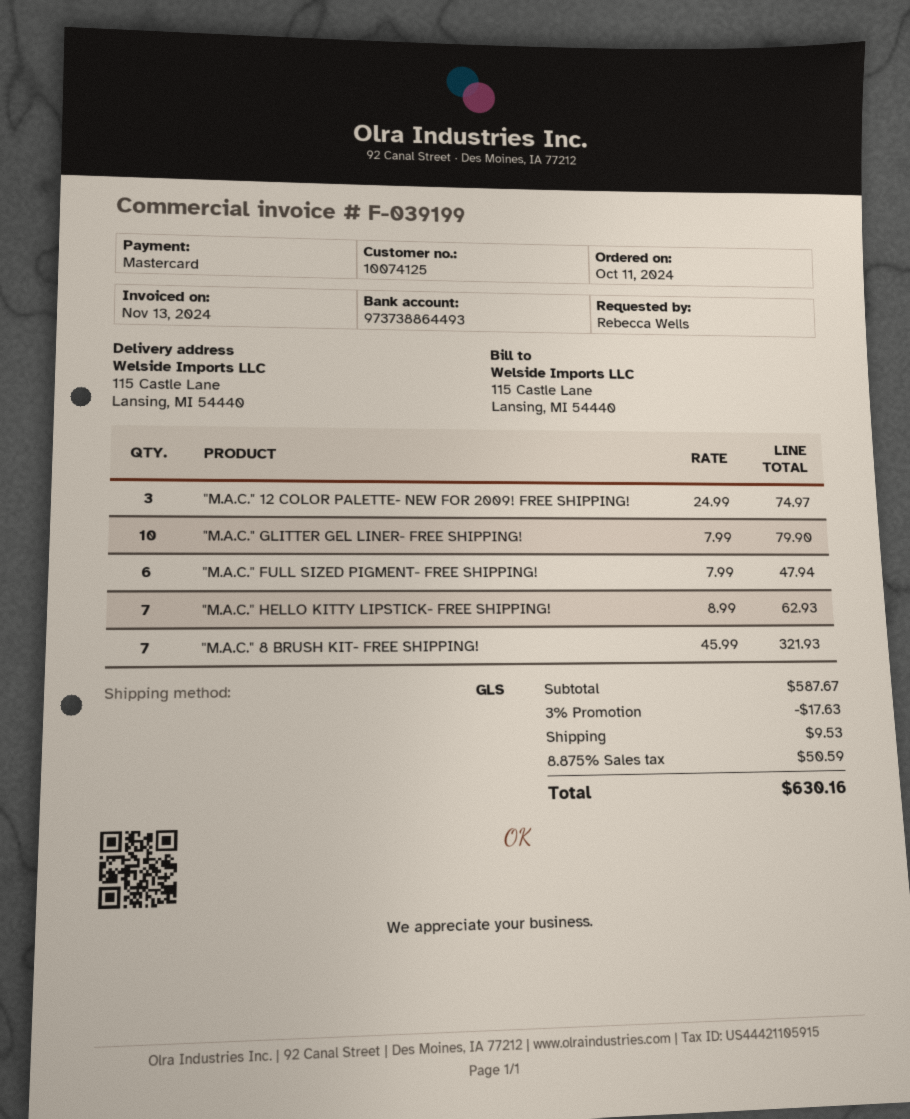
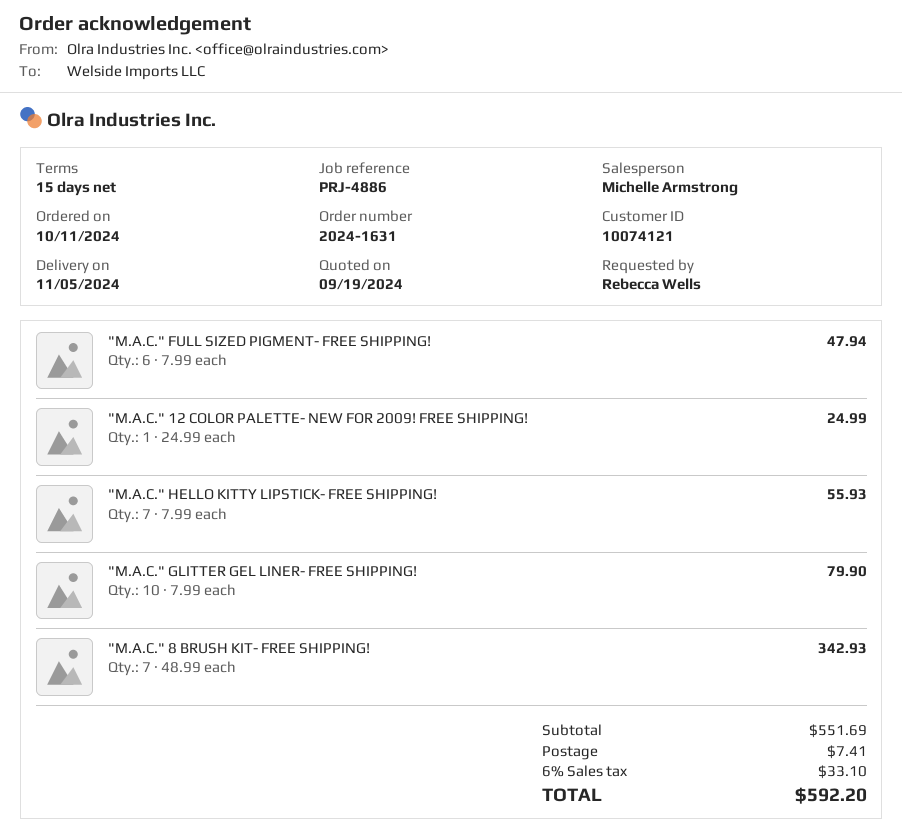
customer number: 10074125 -> 10074121
"M.A.C." 12 COLOR PALETTE- NEW FOR 2009! FREE SHIPPING!: 3 x 24.99 = 74.97 -> 1 x 24.99 = 24.99
"M.A.C." HELLO KITTY LIPSTICK- FREE SHIPPING!: 7 x 8.99 = 62.93 -> 7 x 7.99 = 55.93
"M.A.C." 8 BRUSH KIT- FREE SHIPPING!: 7 x 45.99 = 321.93 -> 7 x 48.99 = 342.93
subtotal: 587.67 -> 551.69
discount: 3% = 17.63 -> none
shipping: 9.53 -> 7.41
tax: 8.875% = 50.59 -> 6% = 33.10
total: 630.16 -> 592.20

